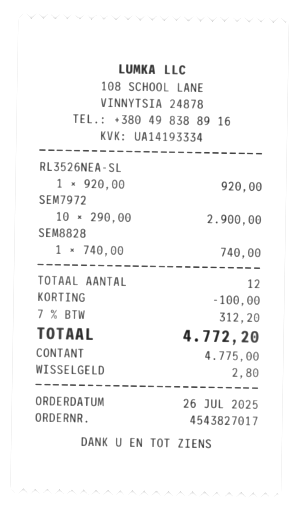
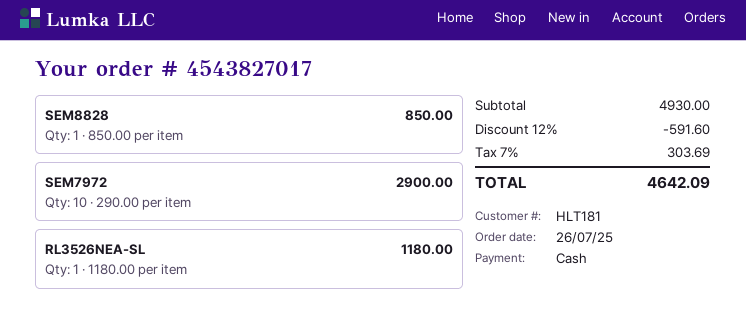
RL3526NEA-SL: 1 x 920.00 = 920.00 -> 1 x 1180.00 = 1180.00
SEM8828: 1 x 740.00 = 740.00 -> 1 x 850.00 = 850.00
discount: 100.00 -> 591.60
tax: 7% = 312.20 -> 7% = 303.69
total: 4772.20 -> 4642.09

